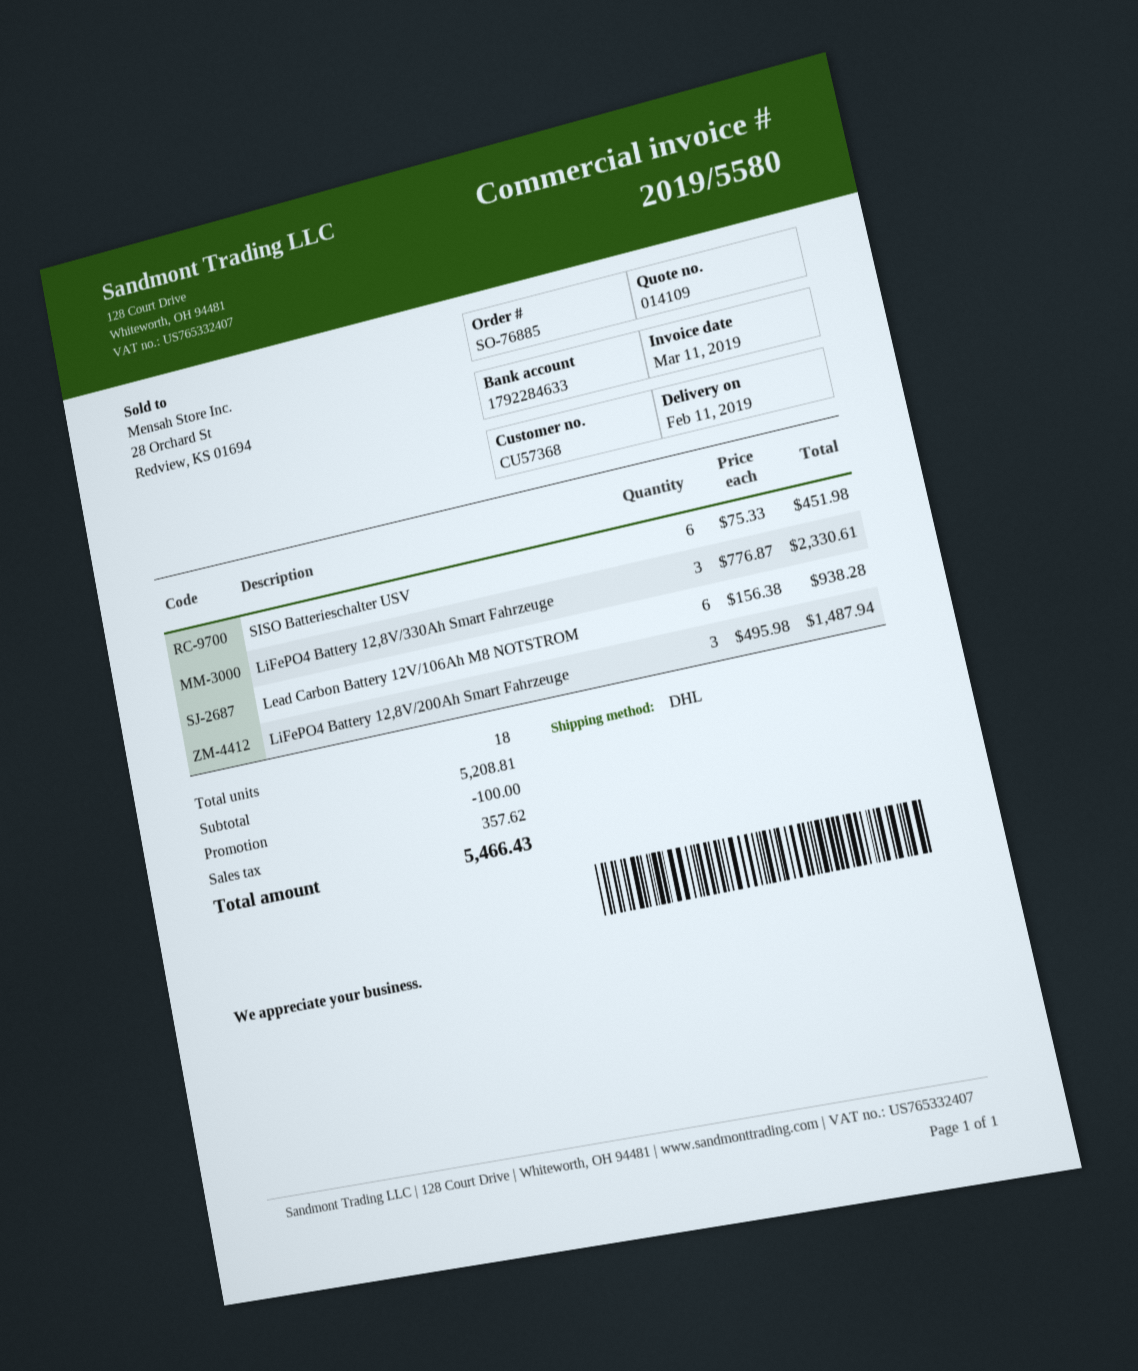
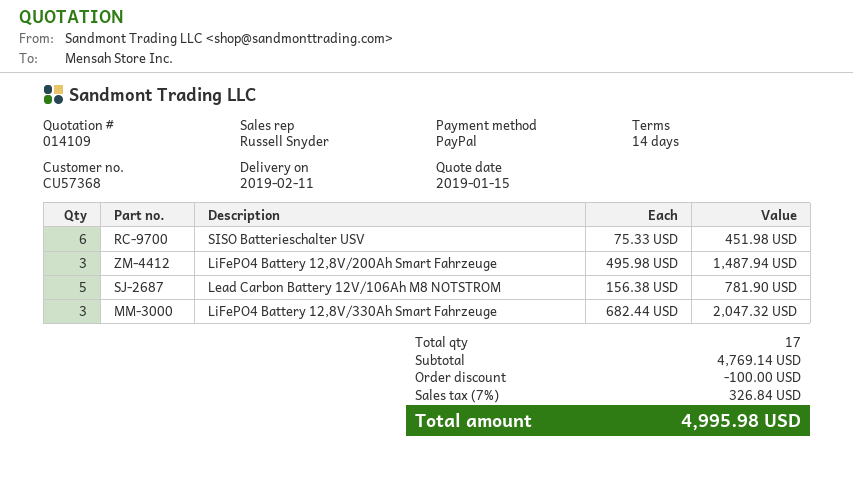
LiFePO4 Battery 12,8V/330Ah Smart Fahrzeuge: 3 x 776.87 = 2330.61 -> 3 x 682.44 = 2047.32
Lead Carbon Battery 12V/106Ah M8 NOTSTROM: 6 x 156.38 = 938.28 -> 5 x 156.38 = 781.90
total quantity: 18 -> 17
subtotal: 5208.81 -> 4769.14
tax: 357.62 -> 326.84
total: 5466.43 -> 4995.98

